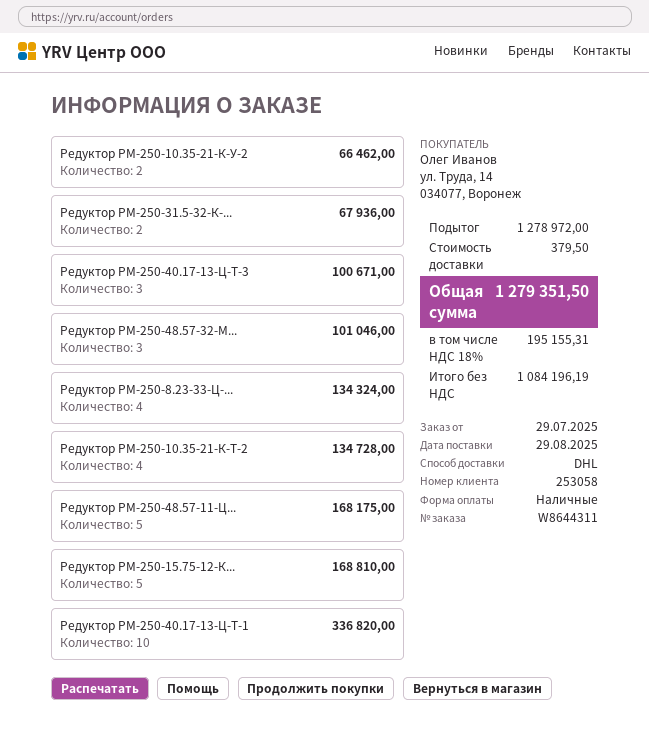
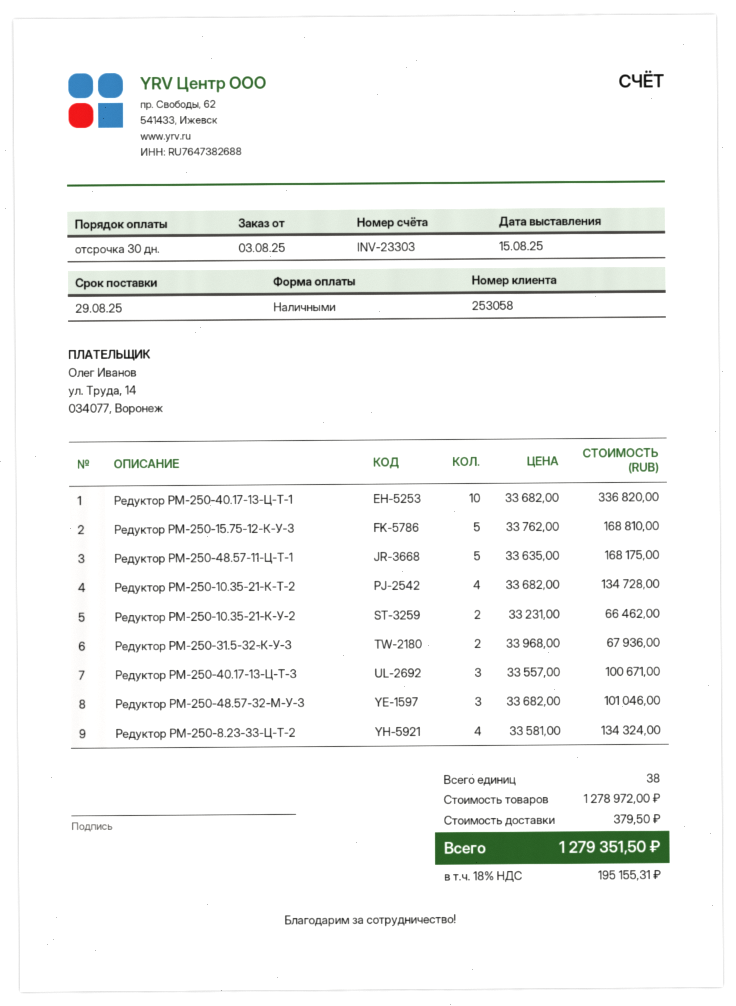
order date: 2025-07-29 -> 2025-08-03

